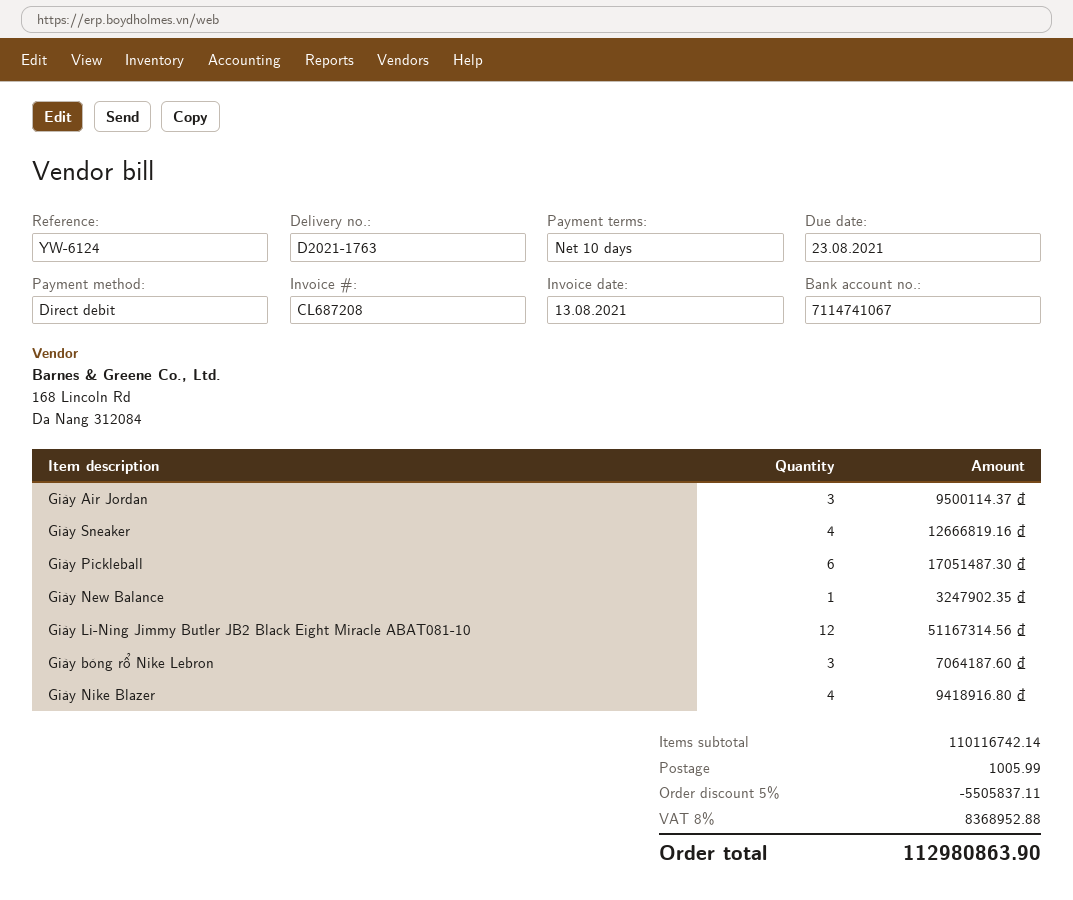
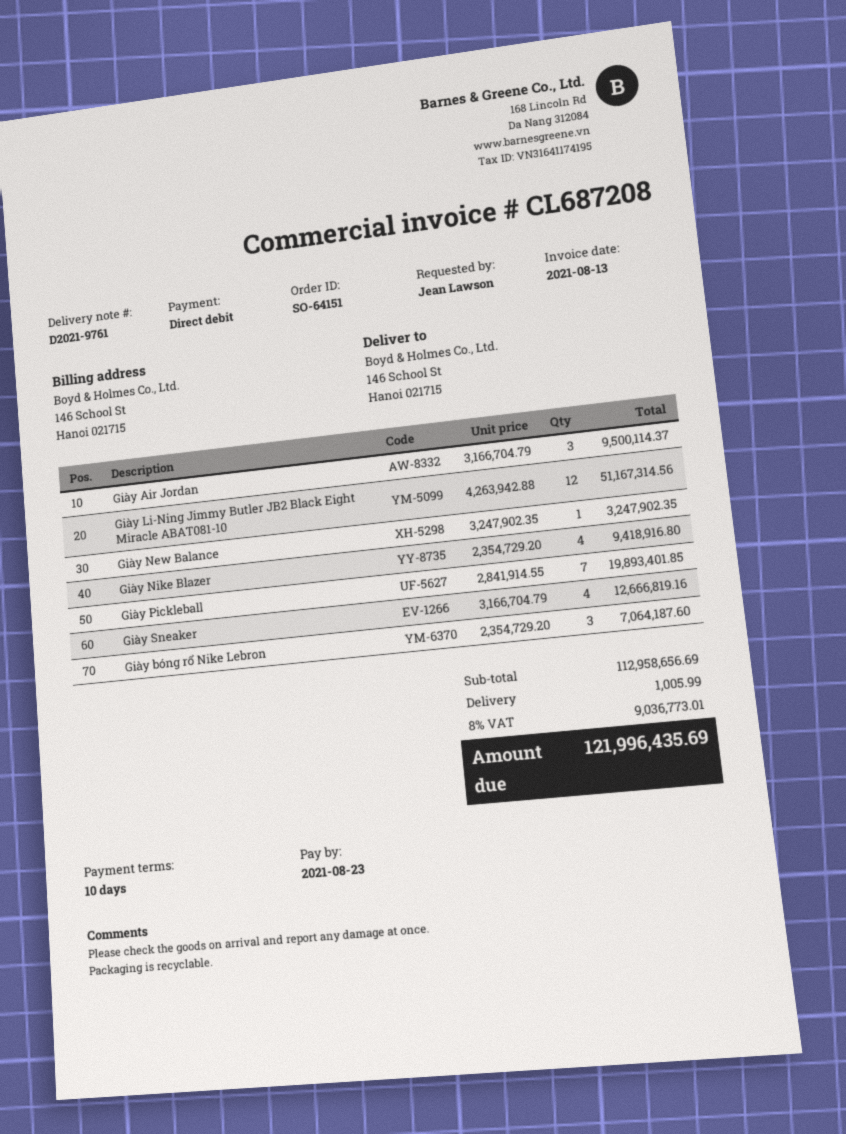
delivery note number: D2021-1763 -> D2021-9761
Giày Pickleball: 6 for 17051487.30 -> 7 for 19893401.85
subtotal: 110116742.14 -> 112958656.69
discount: 5% = 5505837.11 -> none
tax: 8% = 8368952.88 -> 8% = 9036773.01
total: 112980863.90 -> 121996435.69

